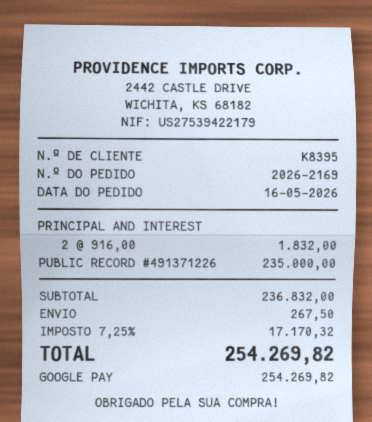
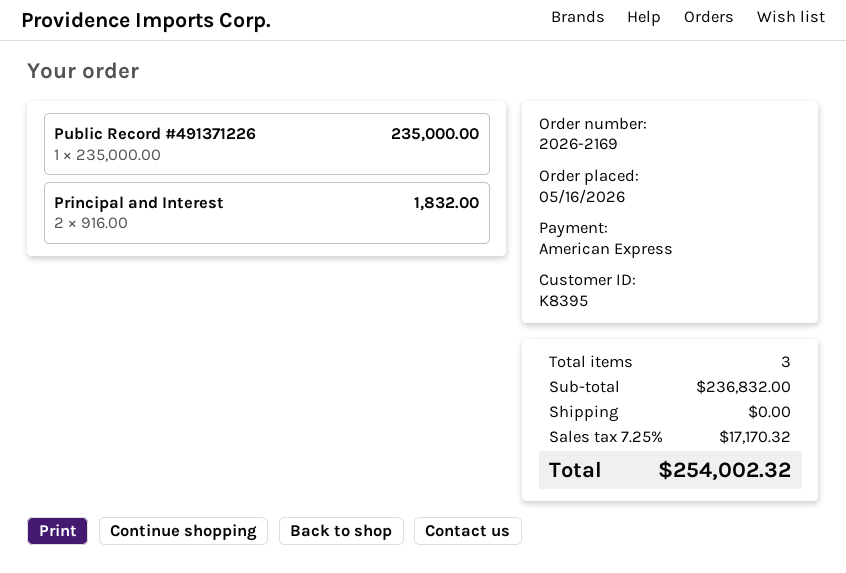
payment method: Google Pay -> American Express
shipping: 267.50 -> 0.00
total: 254269.82 -> 254002.32

